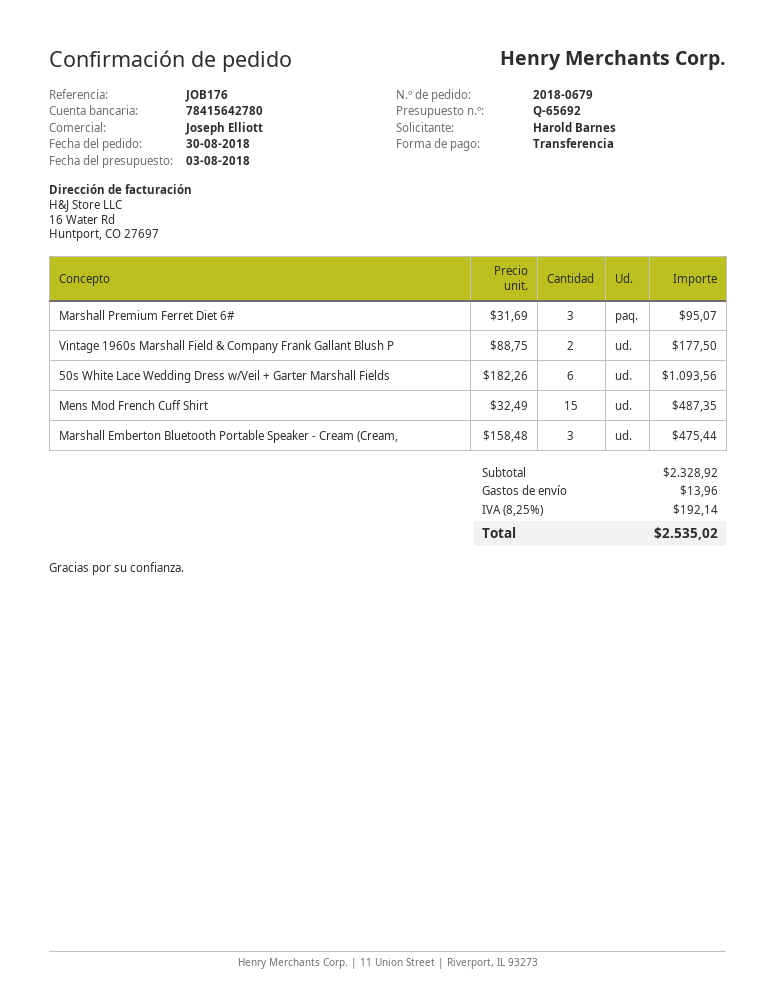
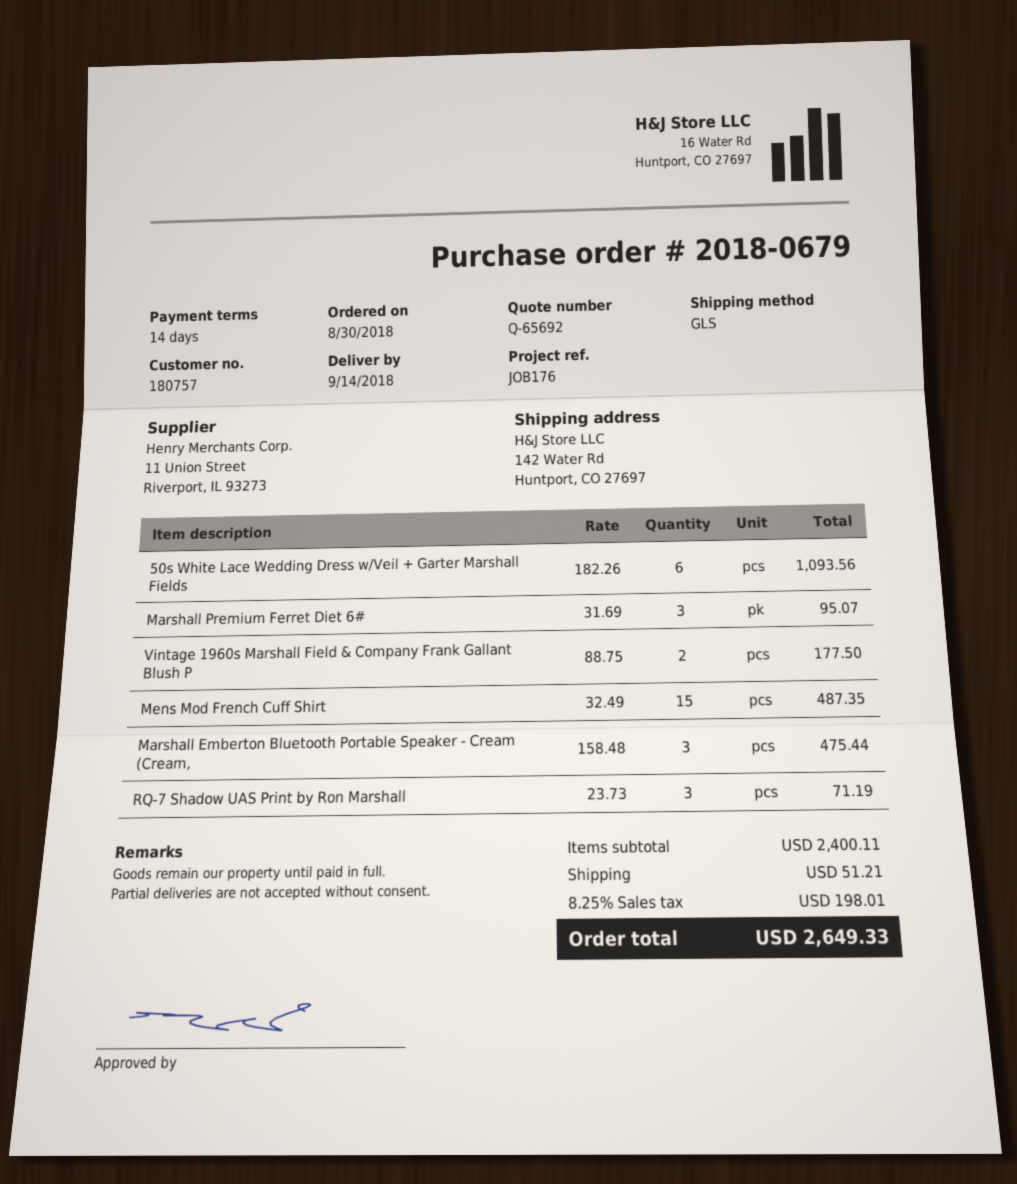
RQ-7 Shadow UAS Print by Ron Marshall: none -> 3 x 23.73 = 71.19
subtotal: 2328.92 -> 2400.11
shipping: 13.96 -> 51.21
tax: 8.25% = 192.14 -> 8.25% = 198.01
total: 2535.02 -> 2649.33

